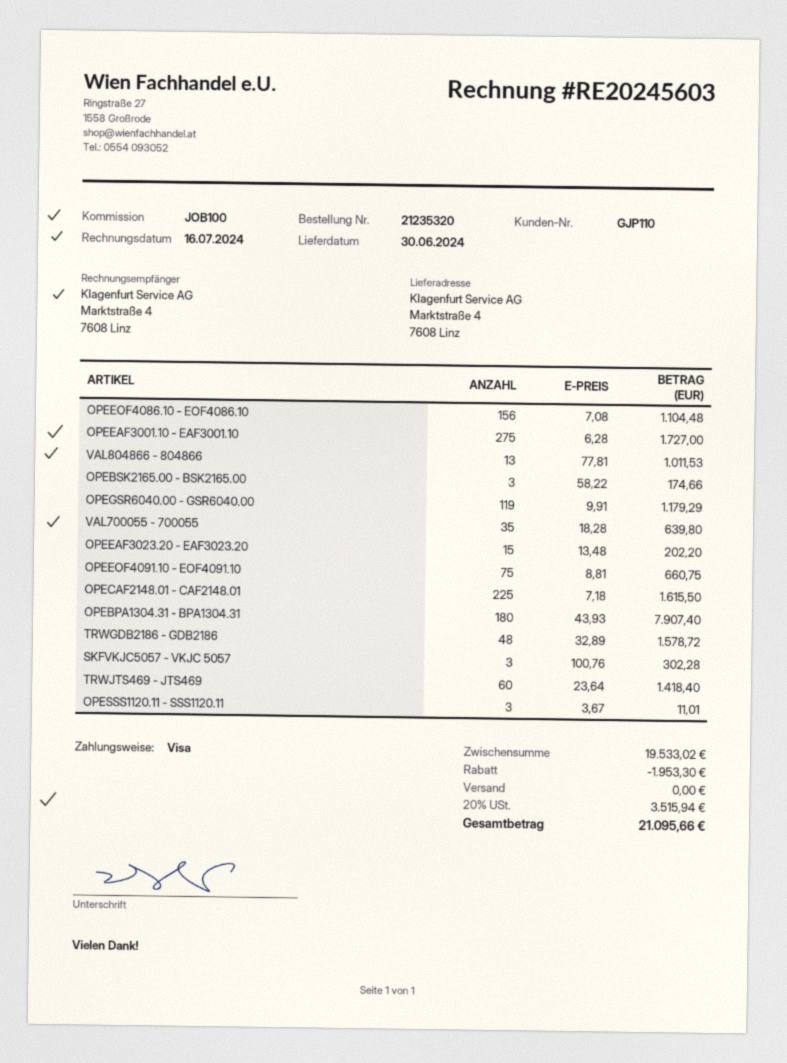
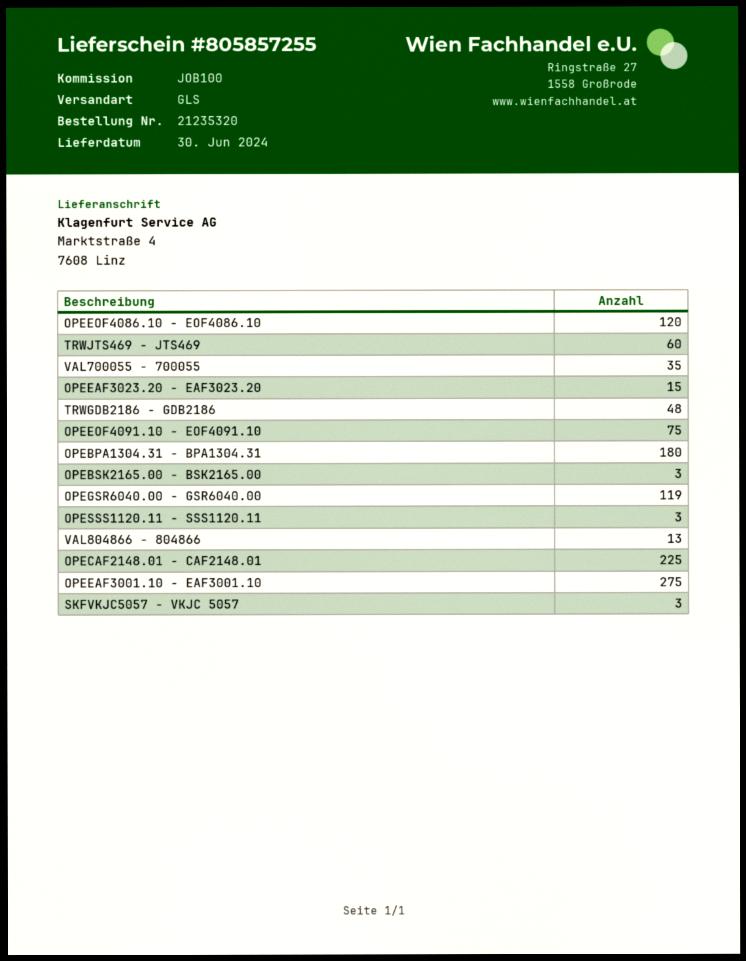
OPEEOF4086.10 - EOF4086.10: 156 -> 120

